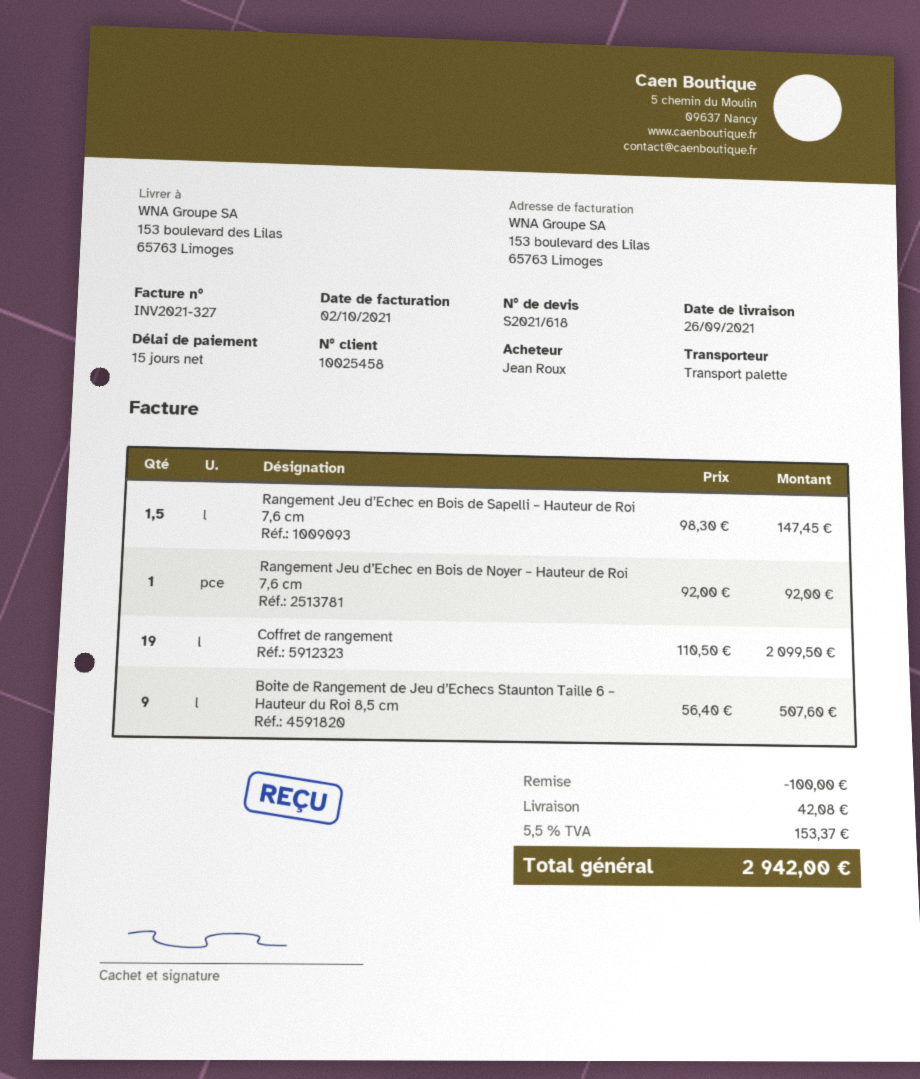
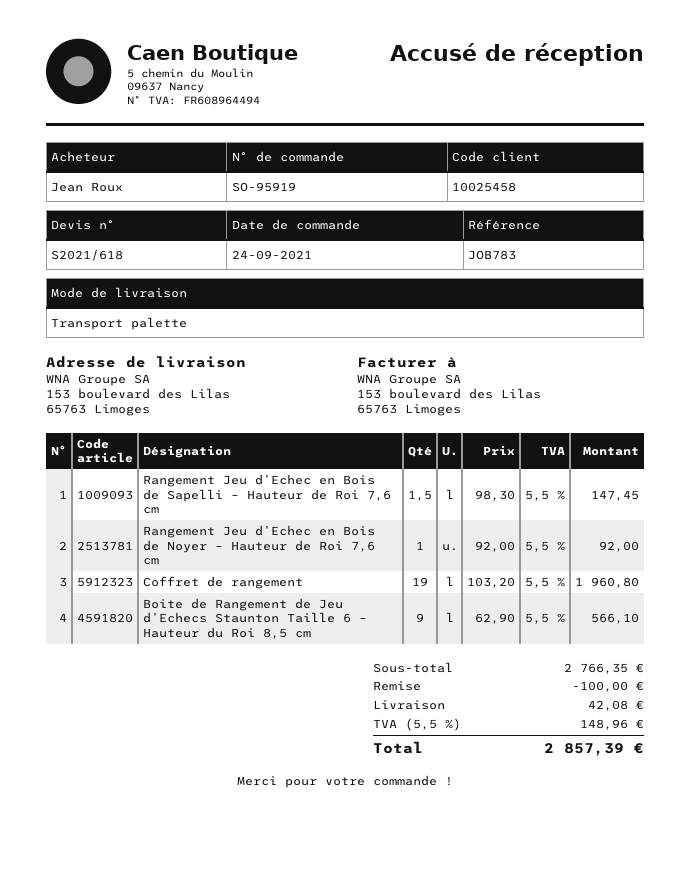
Coffret de rangement: 19 x 110.50 = 2099.50 -> 19 x 103.20 = 1960.80
Boite de Rangement de Jeu d’Echecs Staunton Taille 6 – Hauteur du Roi 8,5 cm: 9 x 56.40 = 507.60 -> 9 x 62.90 = 566.10
tax: 5.5% = 153.37 -> 5.5% = 148.96
total: 2942.00 -> 2857.39

